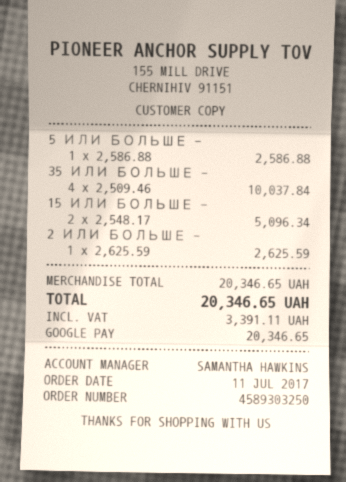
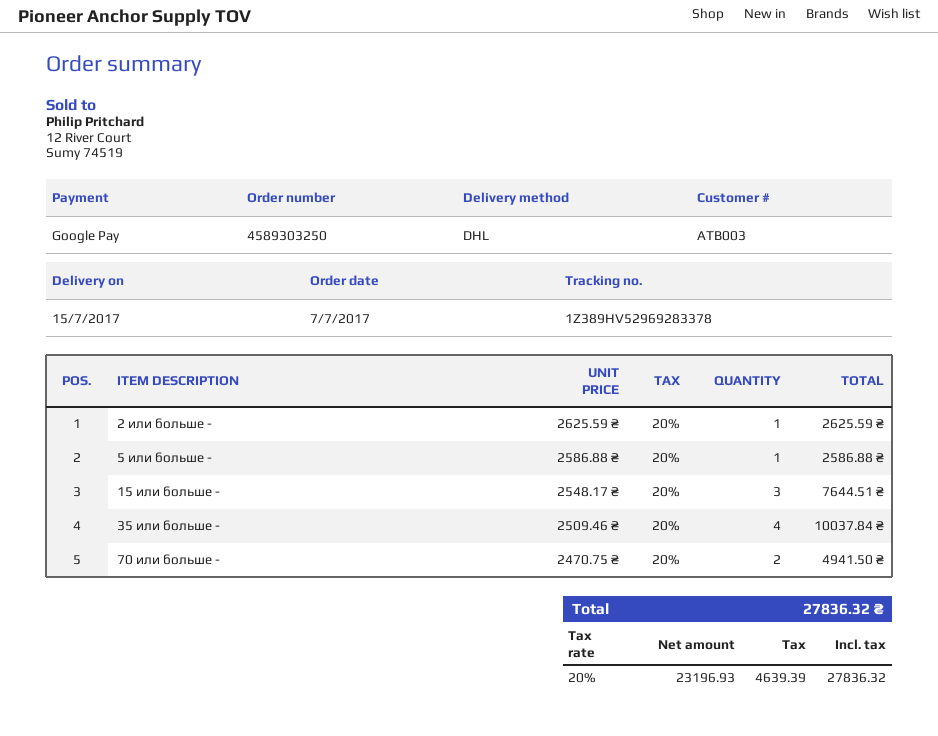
order date: 2017-07-11 -> 2017-07-07
15 ИЛИ БОЛЬШЕ -: 2 x 2548.17 = 5096.34 -> 3 x 2548.17 = 7644.51
70 или больше -: none -> 2 x 2470.75 = 4941.50
tax: 3391.11 -> 4639.39
total: 20346.65 -> 27836.32

